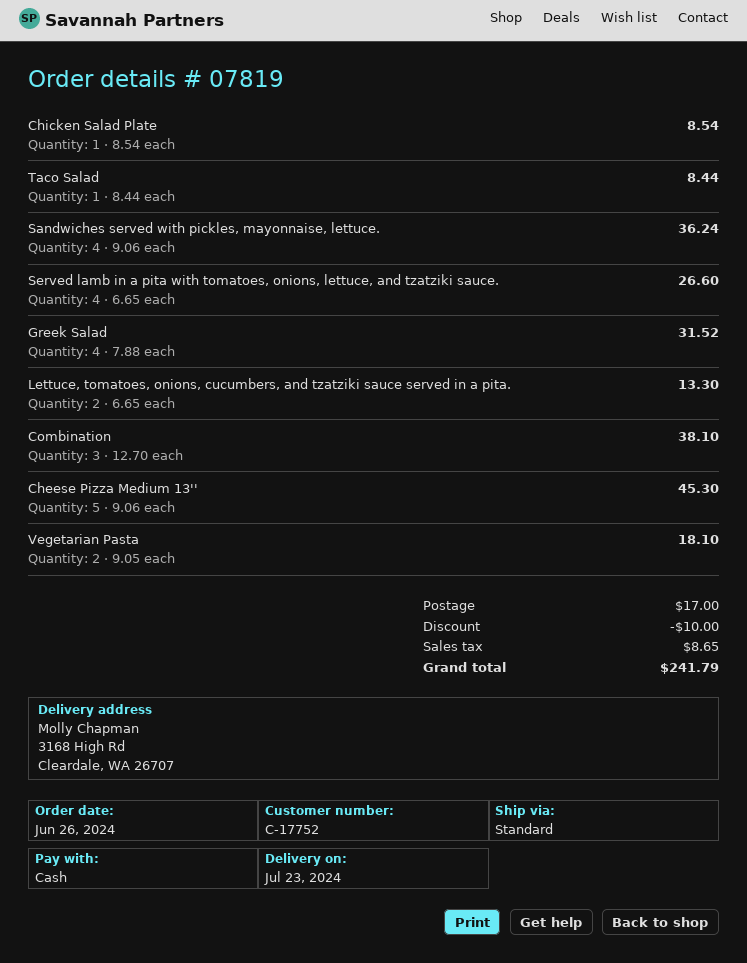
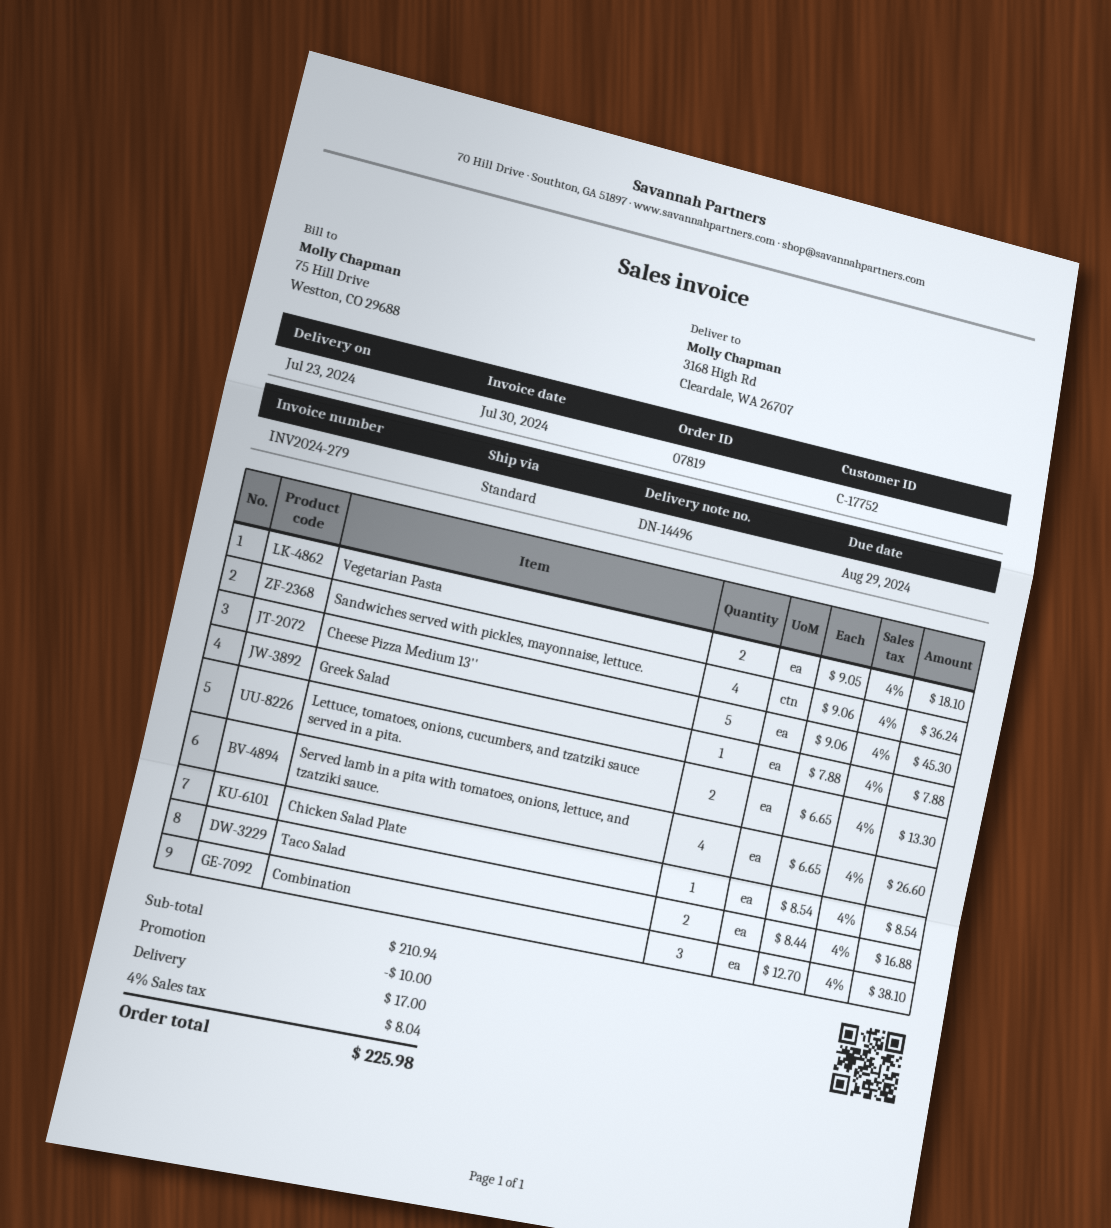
Taco Salad: 1 x 8.44 = 8.44 -> 2 x 8.44 = 16.88
Greek Salad: 4 x 7.88 = 31.52 -> 1 x 7.88 = 7.88
tax: 8.65 -> 8.04
total: 241.79 -> 225.98

